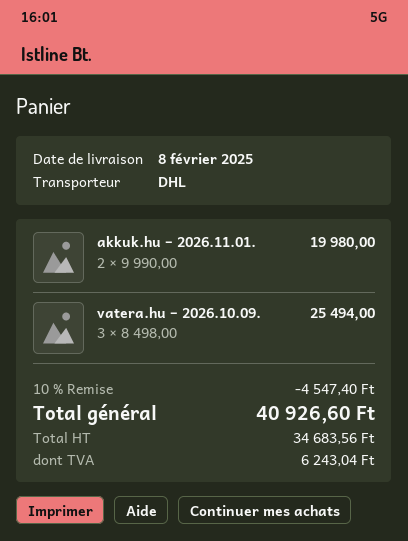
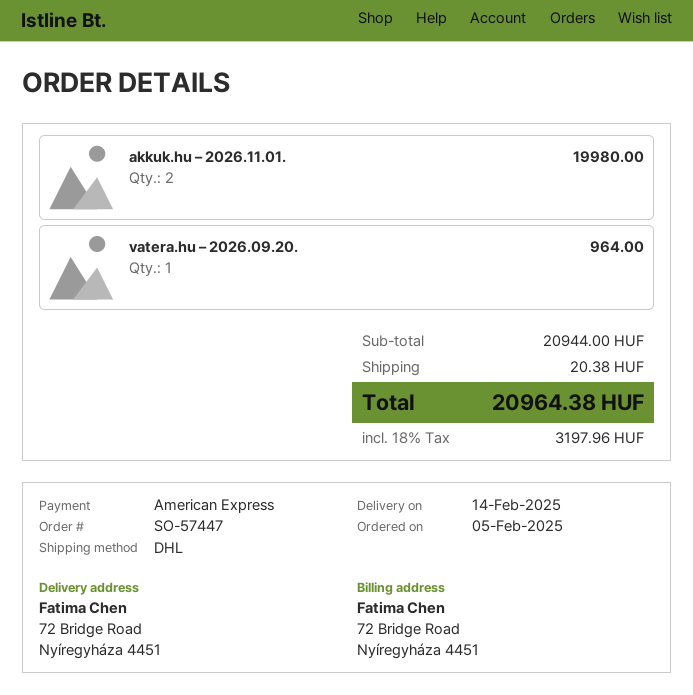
delivery date: 2025-02-08 -> 2025-02-14
vatera.hu – 2026.10.09.: 3 for 25494.00 -> none
vatera.hu – 2026.09.20.: none -> 1 for 964.00
discount: 10% = 4547.40 -> none
shipping: none -> 20.38
tax: 6243.04 -> 3197.96
total: 40926.60 -> 20964.38

